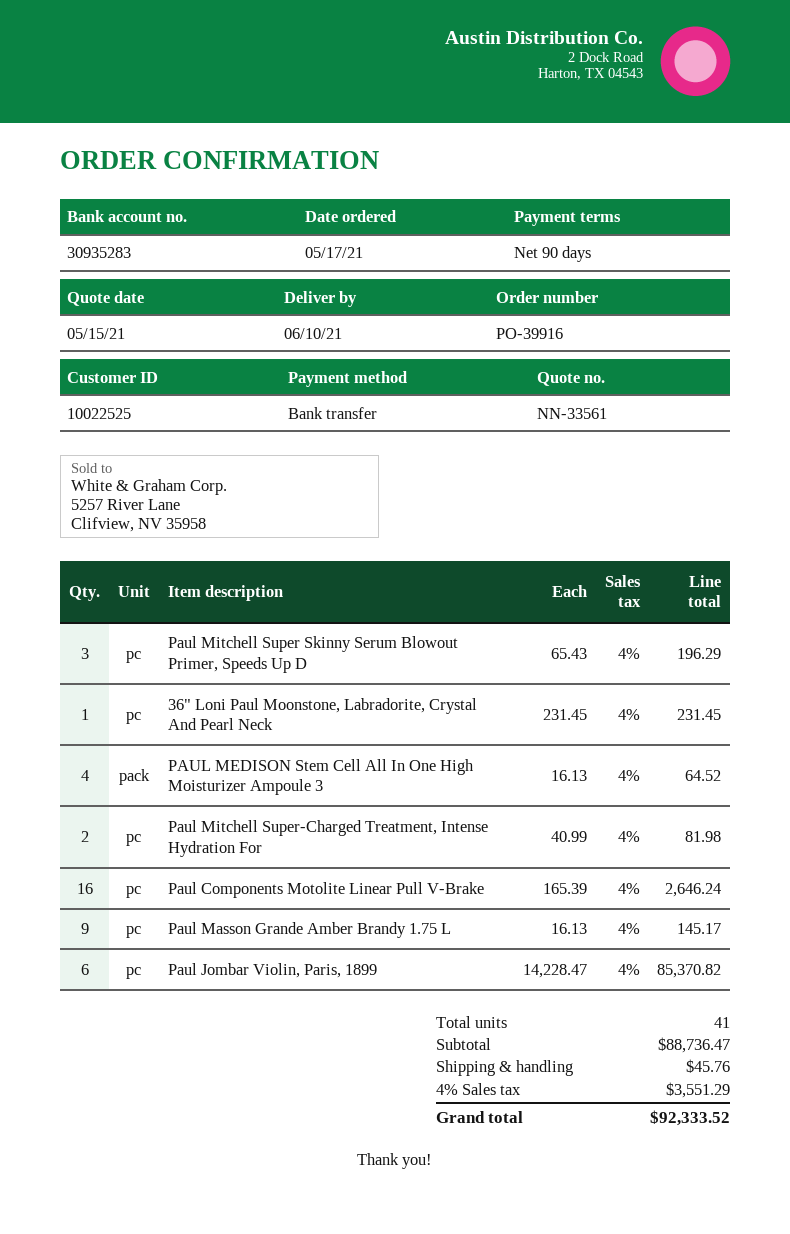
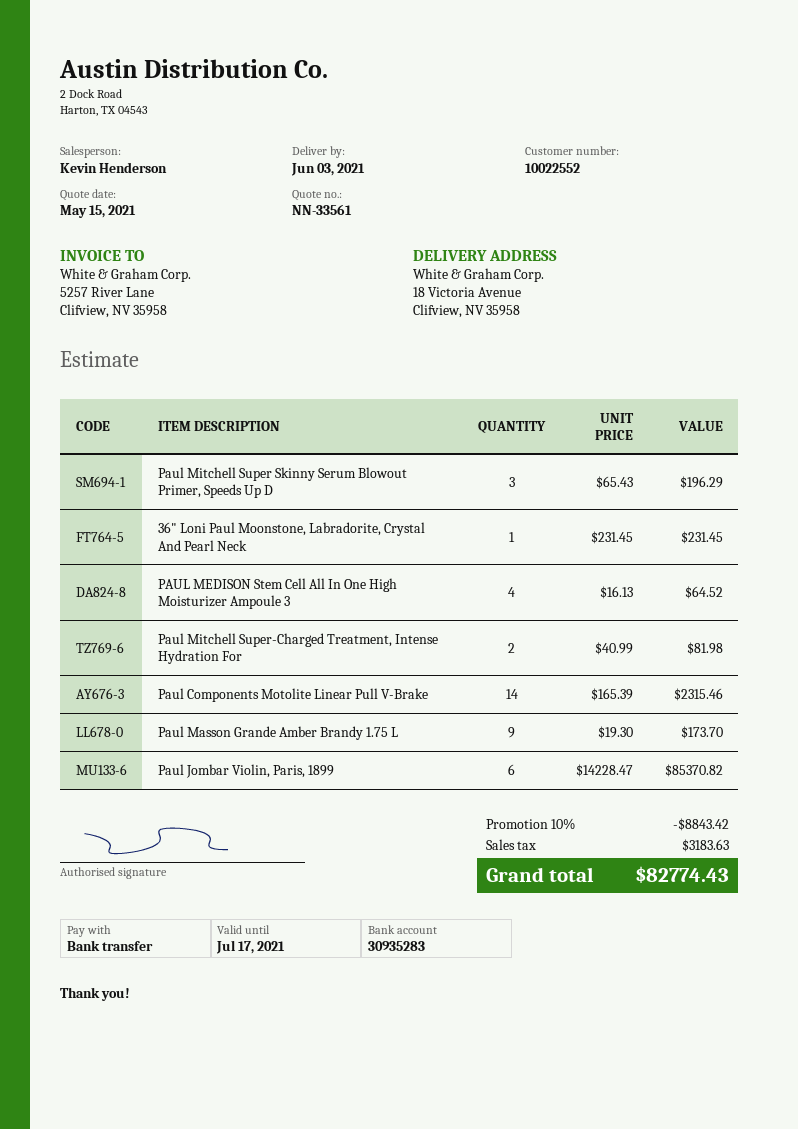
delivery date: 2021-06-10 -> 2021-06-03
customer number: 10022525 -> 10022552
Paul Components Motolite Linear Pull V-Brake: 16 x 165.39 = 2646.24 -> 14 x 165.39 = 2315.46
Paul Masson Grande Amber Brandy 1.75 L: 9 x 16.13 = 145.17 -> 9 x 19.30 = 173.70
discount: none -> 10% = 8843.42
shipping: 45.76 -> none
tax: 3551.29 -> 3183.63
total: 92333.52 -> 82774.43

